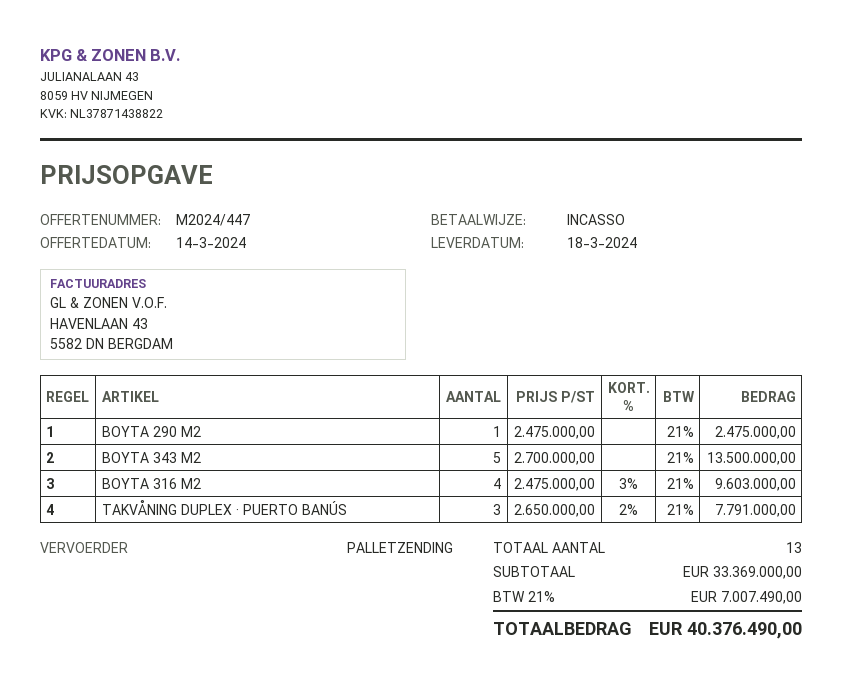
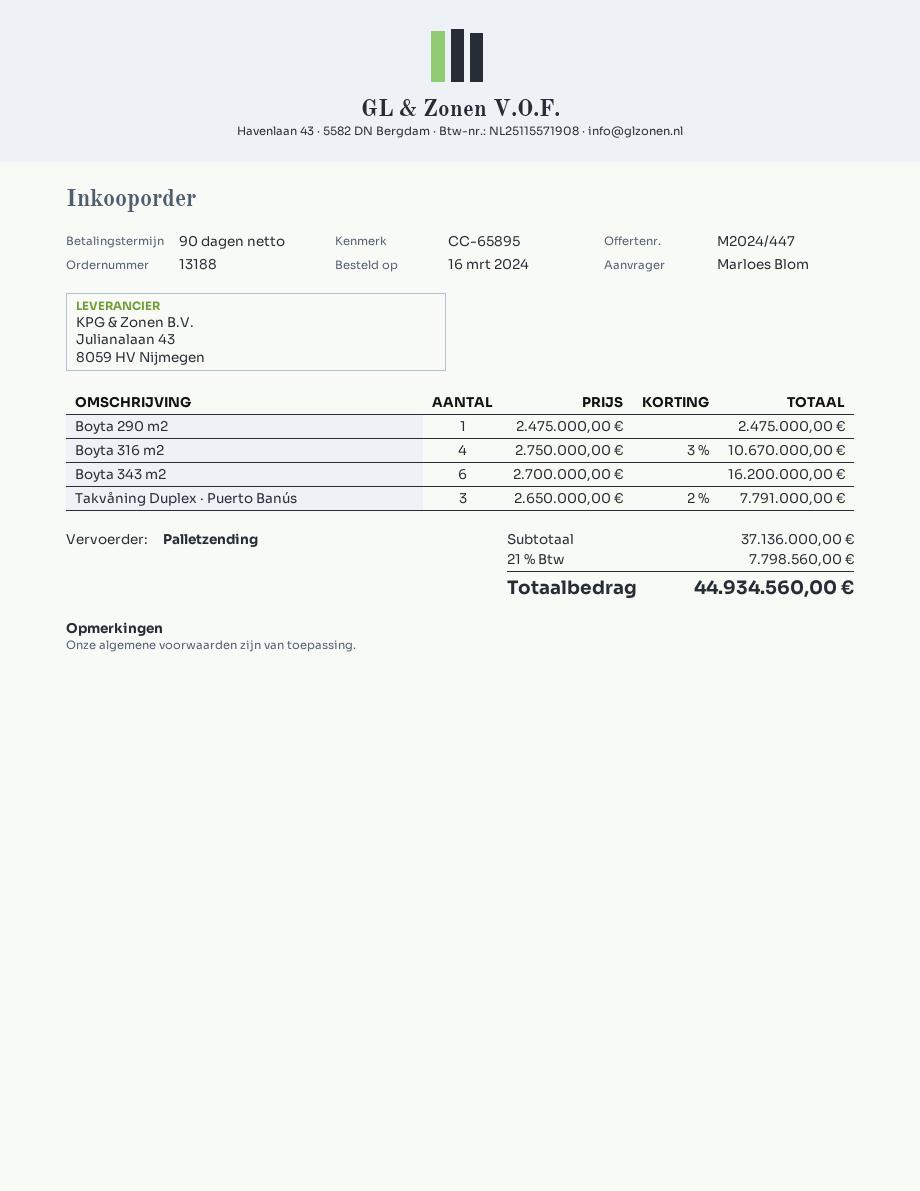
BOYTA 343 M2: 5 x 2700000.00 = 13500000.00 -> 6 x 2700000.00 = 16200000.00
BOYTA 316 M2: 4 x 2475000.00 - 3% = 9603000.00 -> 4 x 2750000.00 - 3% = 10670000.00
subtotal: 33369000.00 -> 37136000.00
tax: 21% = 7007490.00 -> 21% = 7798560.00
total: 40376490.00 -> 44934560.00

